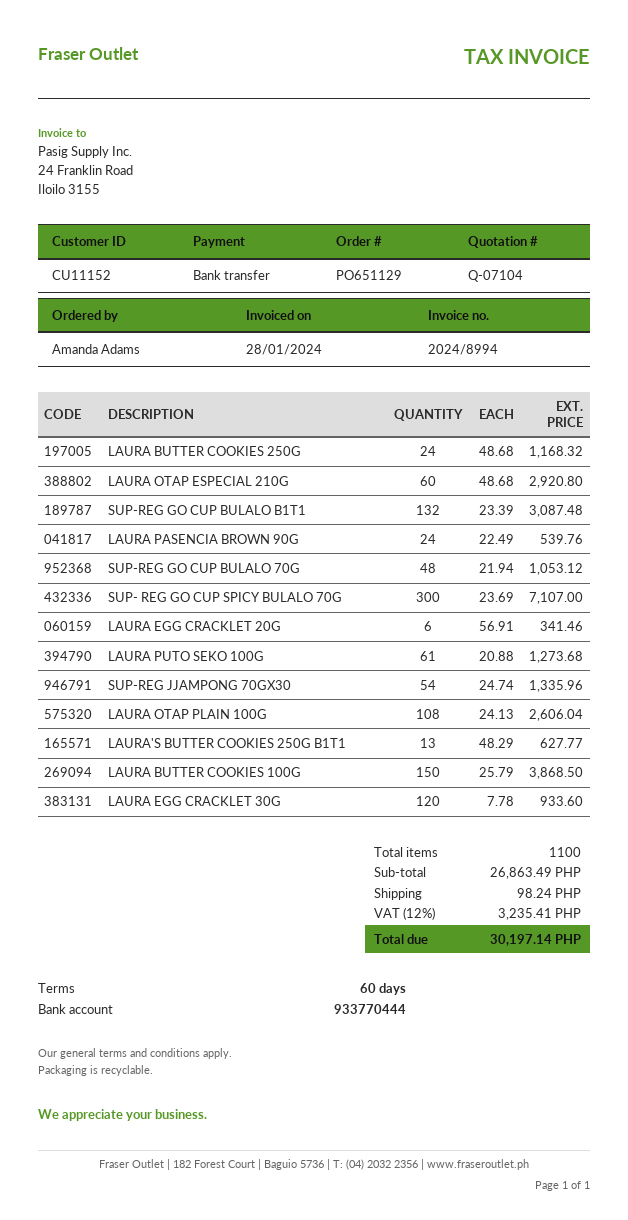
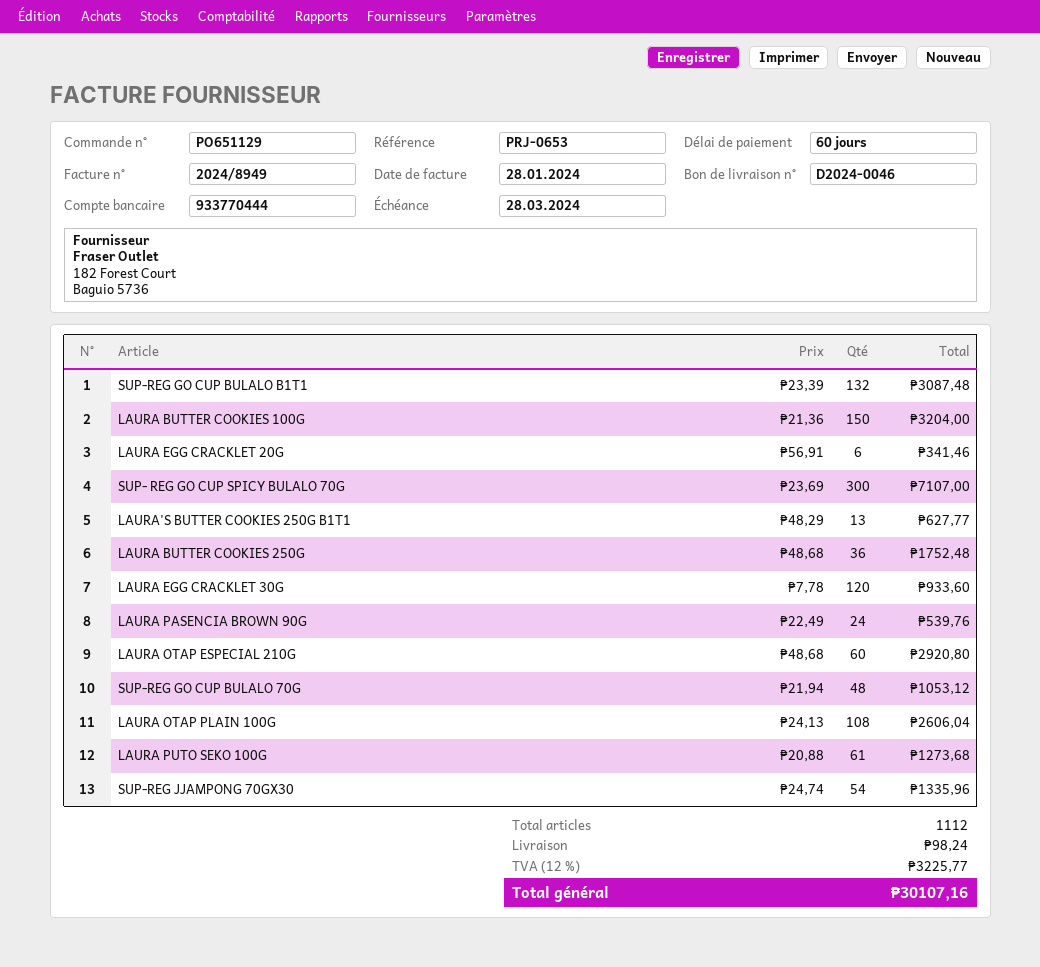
invoice number: 2024/8994 -> 2024/8949
LAURA BUTTER COOKIES 250G: 24 x 48.68 = 1168.32 -> 36 x 48.68 = 1752.48
LAURA BUTTER COOKIES 100G: 150 x 25.79 = 3868.50 -> 150 x 21.36 = 3204.00
total quantity: 1100 -> 1112
tax: 12% = 3235.41 -> 12% = 3225.77
total: 30197.14 -> 30107.16

